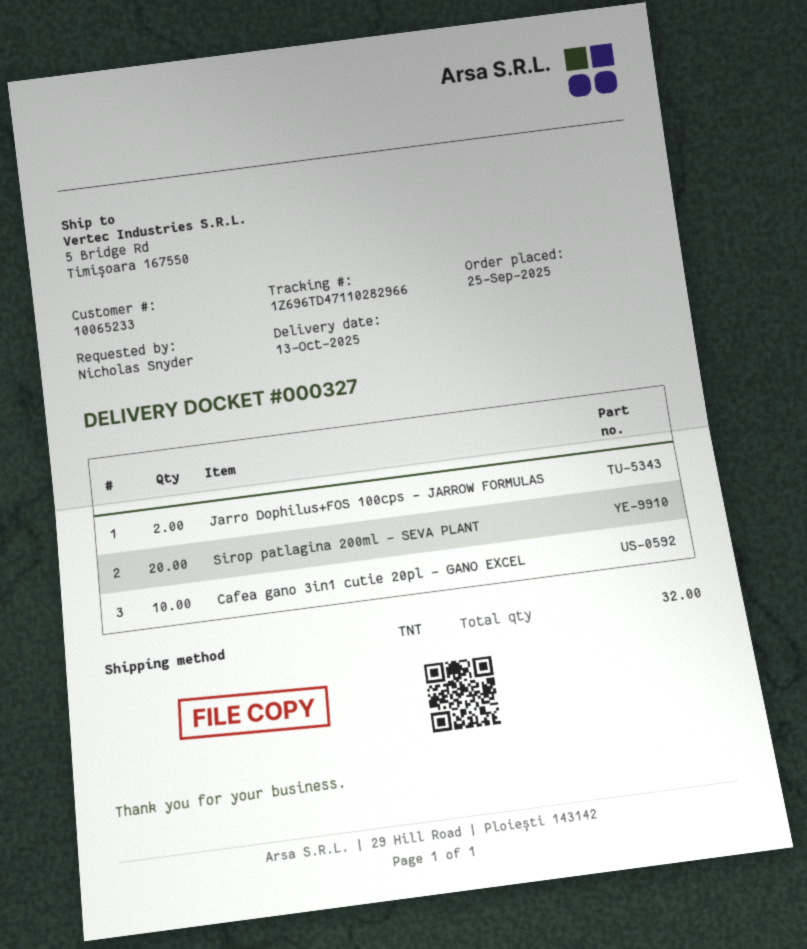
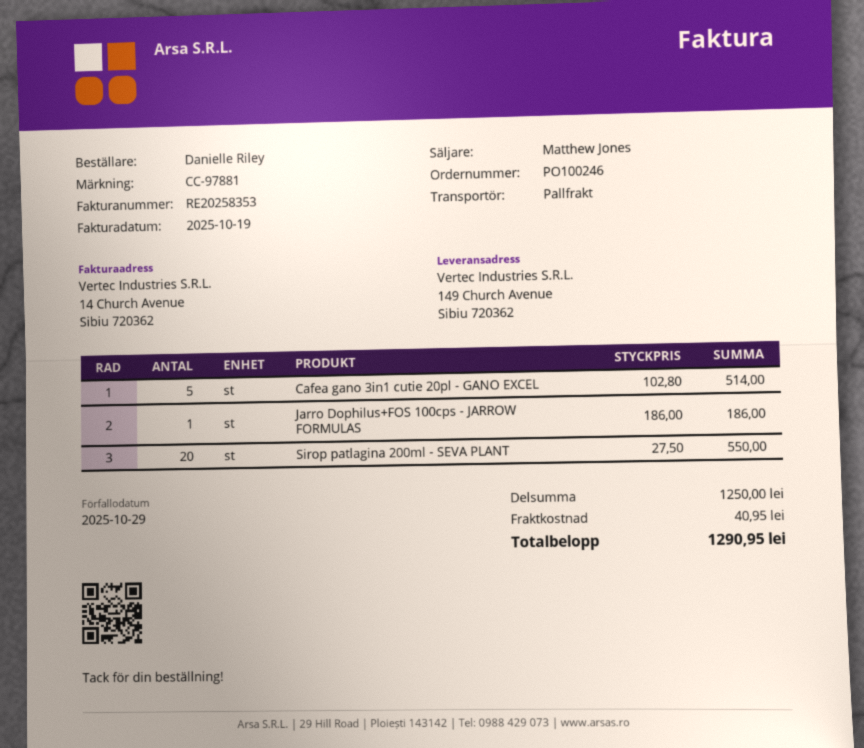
ordered by: Nicholas Snyder -> Danielle Riley
shipping method: TNT -> pallet freight
ship to: 5 Bridge Rd, Timișoara 167550 -> 149 Church Avenue, Sibiu 720362
Jarro Dophilus+FOS 100cps - JARROW FORMULAS: 2 -> 1
Cafea gano 3in1 cutie 20pl - GANO EXCEL: 10 -> 5

